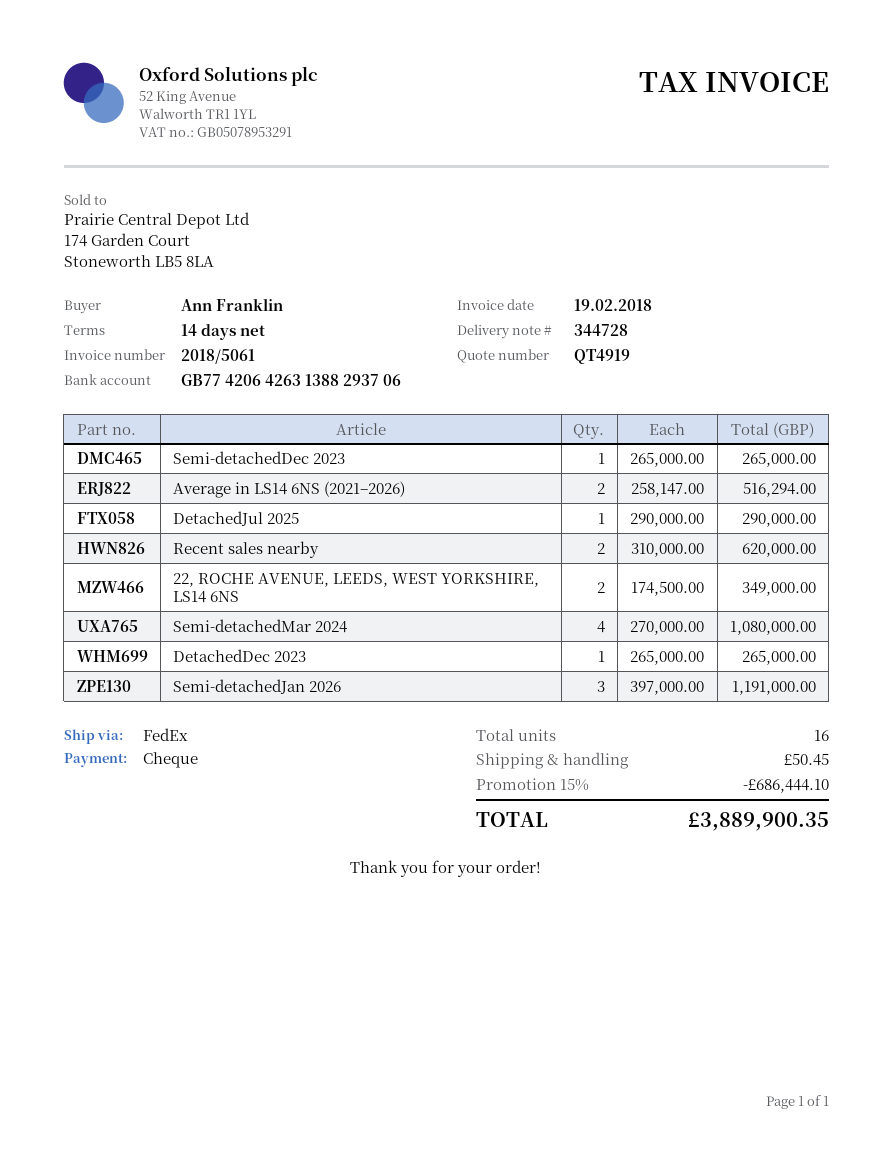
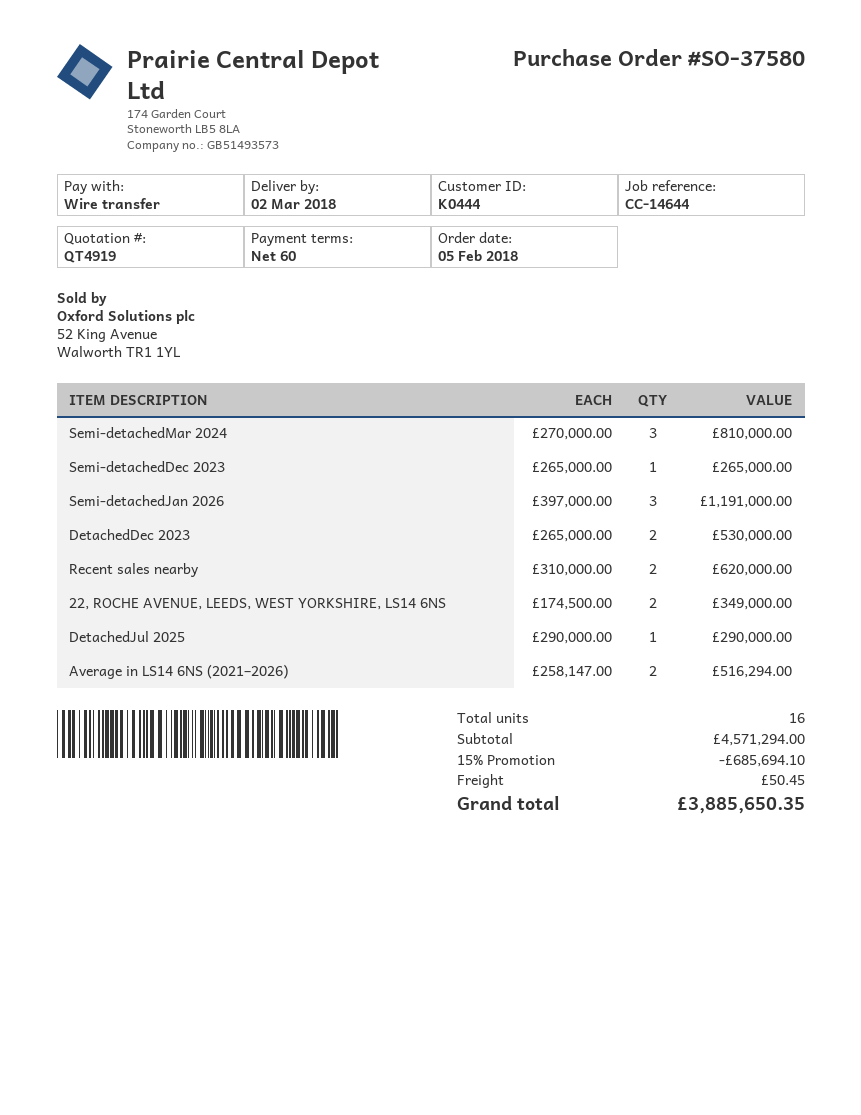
payment terms: 14 days -> 60 days
payment method: cheque -> bank transfer
Semi-detachedMar 2024: 4 x 270000.00 = 1080000.00 -> 3 x 270000.00 = 810000.00
DetachedDec 2023: 1 x 265000.00 = 265000.00 -> 2 x 265000.00 = 530000.00
discount: 15% = 686444.10 -> 15% = 685694.10
total: 3889900.35 -> 3885650.35

